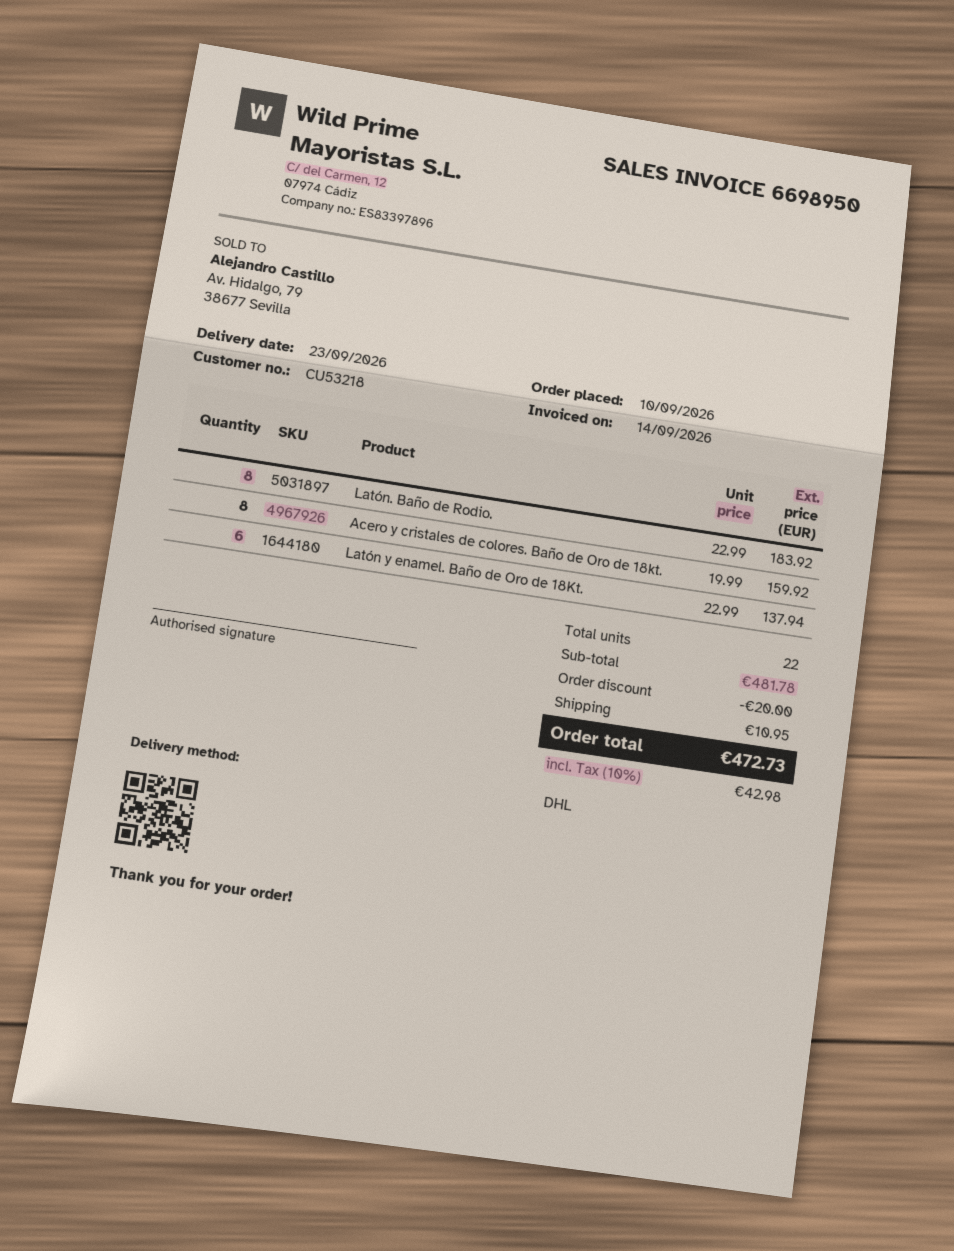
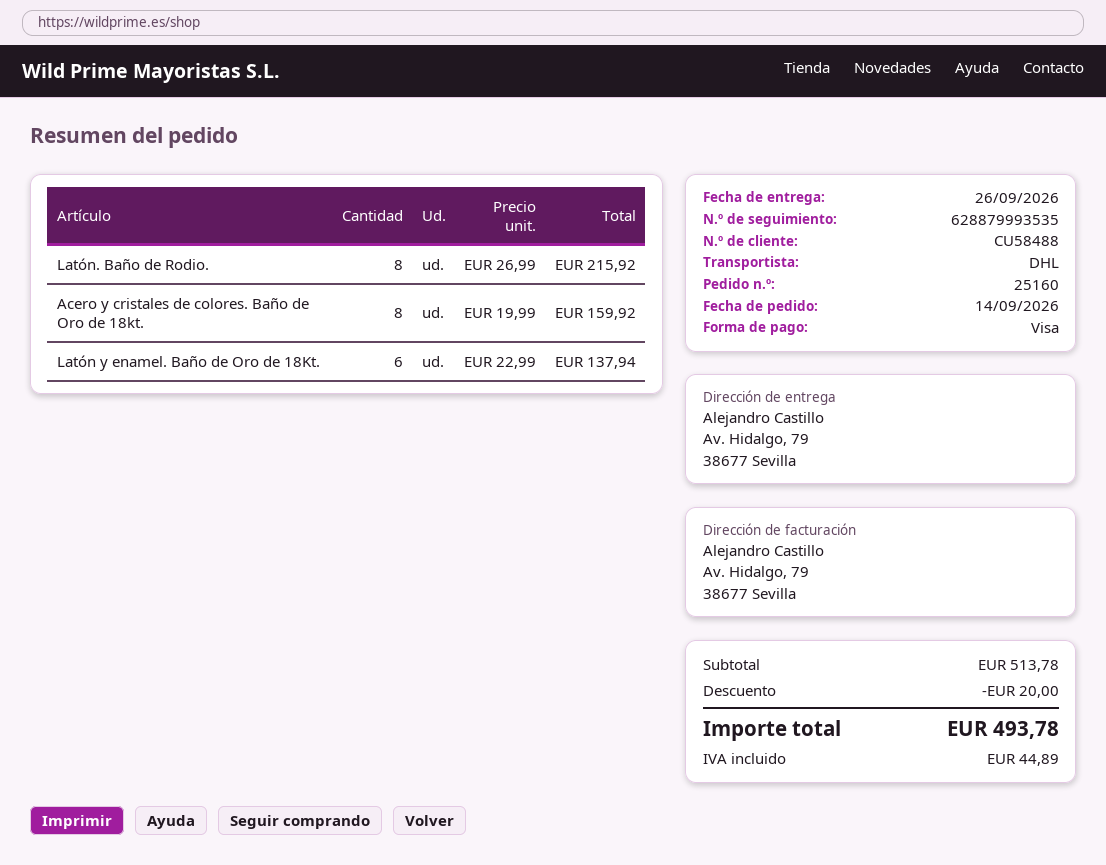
order date: 2026-09-10 -> 2026-09-14
delivery date: 2026-09-23 -> 2026-09-26
customer number: CU53218 -> CU58488
Latón. Baño de Rodio.: 8 x 22.99 = 183.92 -> 8 x 26.99 = 215.92
subtotal: 481.78 -> 513.78
shipping: 10.95 -> none
tax: 42.98 -> 44.89
total: 472.73 -> 493.78

